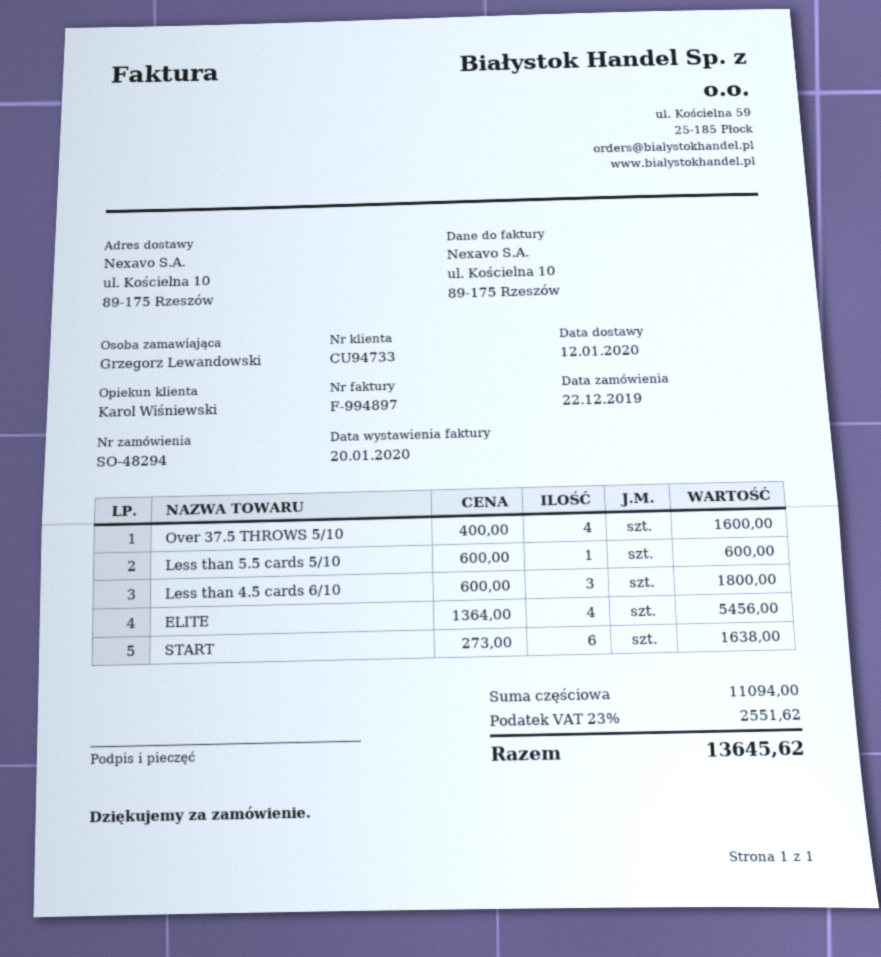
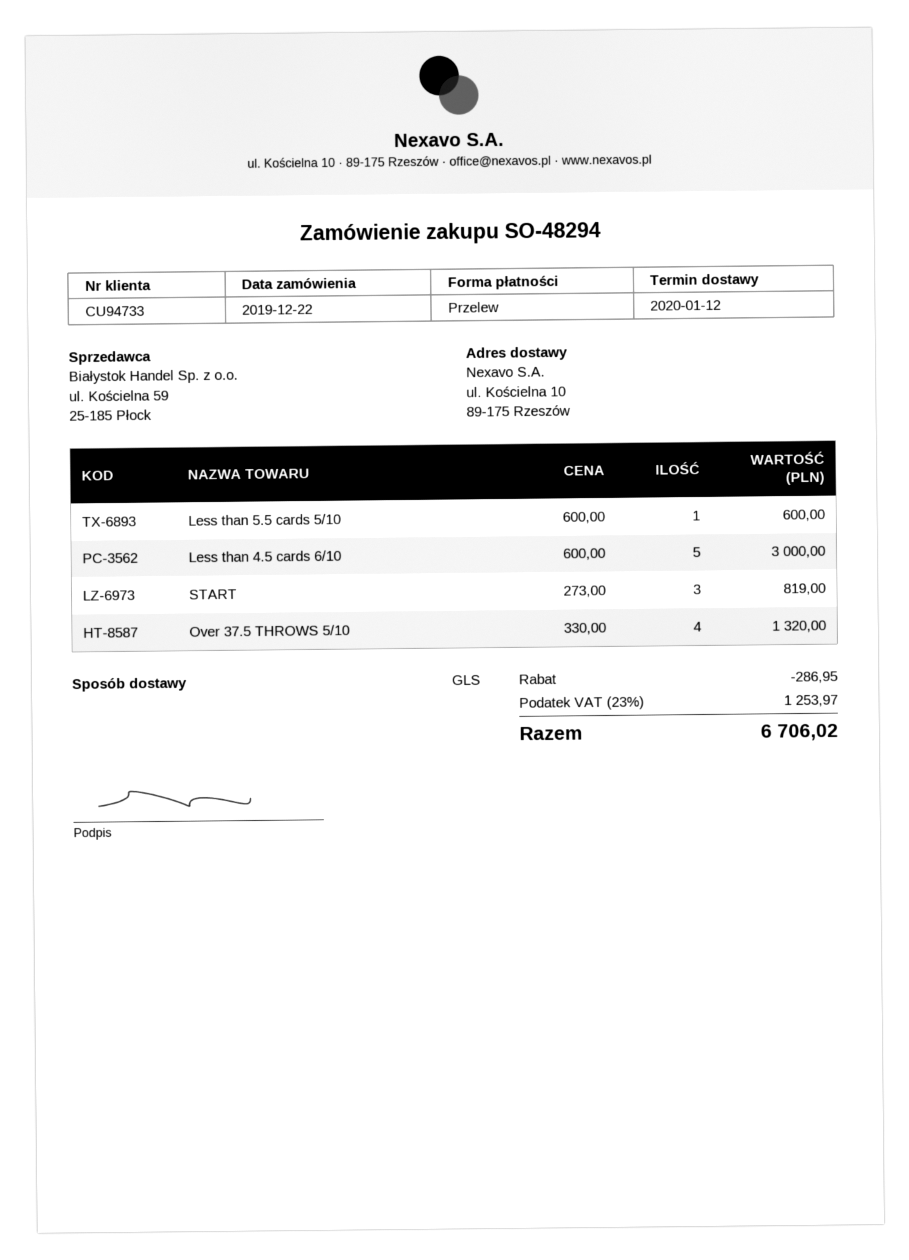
Over 37.5 THROWS 5/10: 4 x 400.00 = 1600.00 -> 4 x 330.00 = 1320.00
Less than 4.5 cards 6/10: 3 x 600.00 = 1800.00 -> 5 x 600.00 = 3000.00
ELITE: 4 x 1364.00 = 5456.00 -> none
START: 6 x 273.00 = 1638.00 -> 3 x 273.00 = 819.00
discount: none -> 286.95
tax: 23% = 2551.62 -> 23% = 1253.97
total: 13645.62 -> 6706.02

